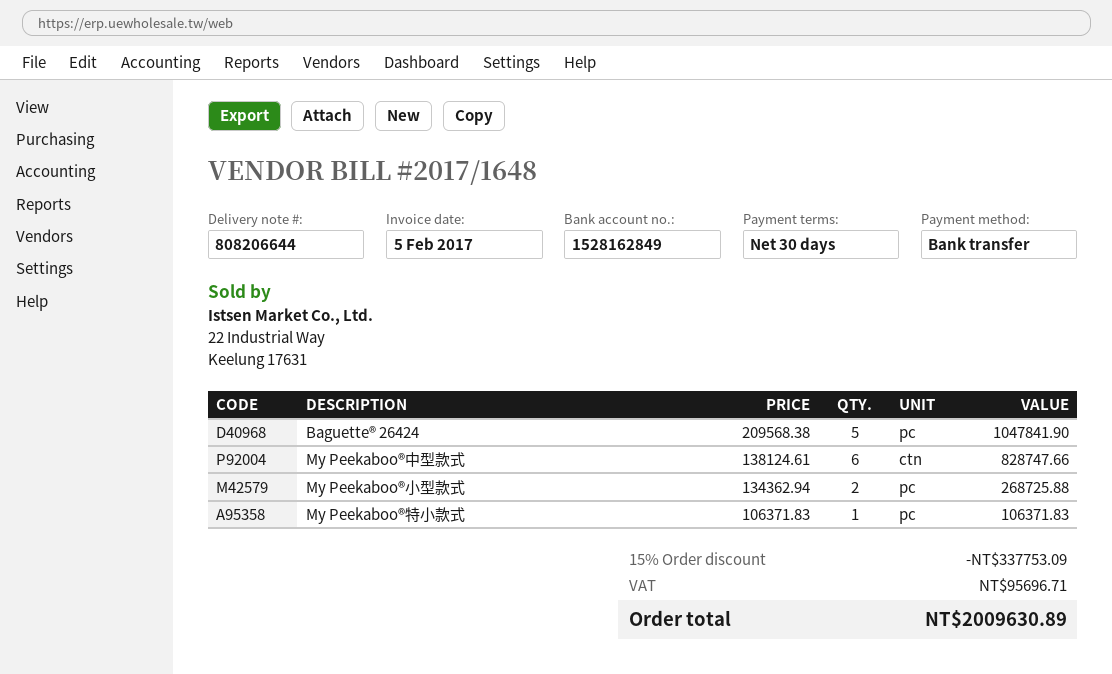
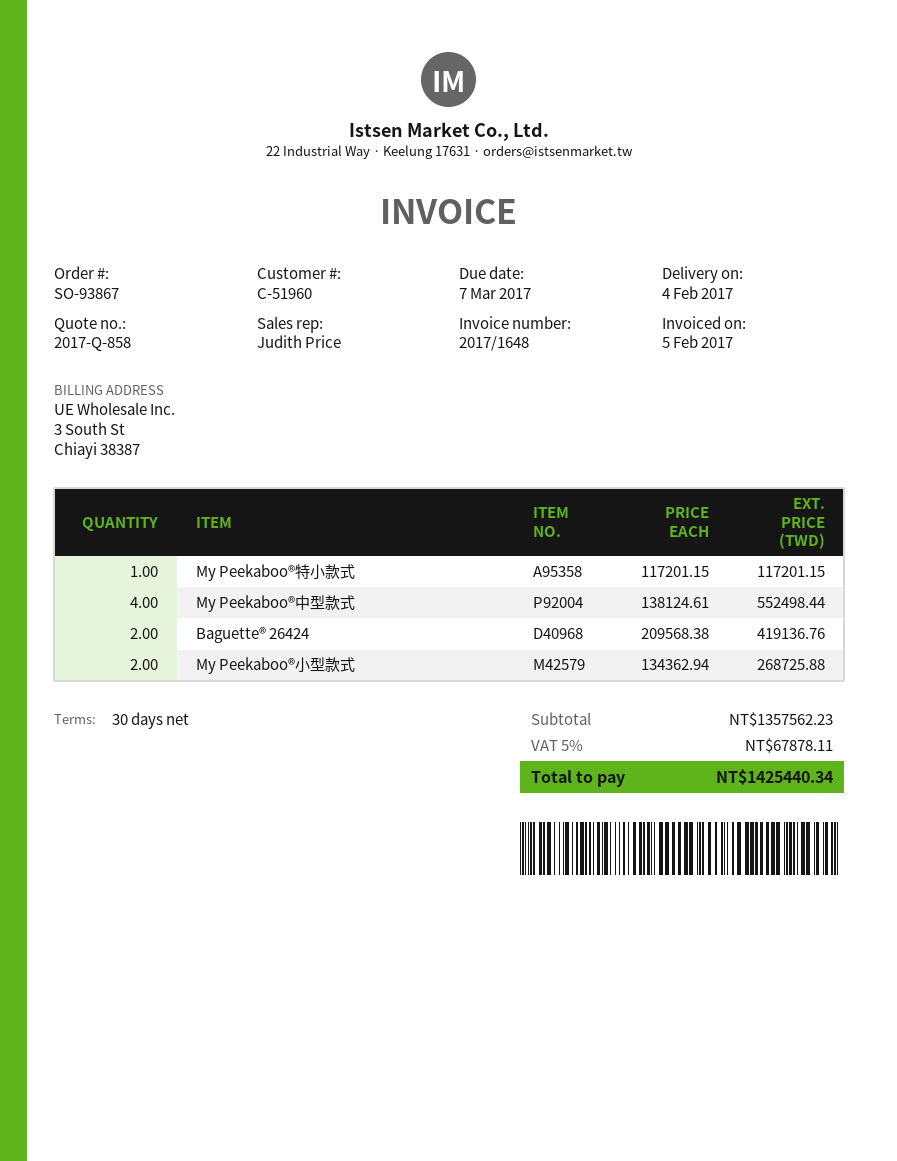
Baguette® 26424: 5 x 209568.38 = 1047841.90 -> 2 x 209568.38 = 419136.76
My Peekaboo®中型款式: 6 x 138124.61 = 828747.66 -> 4 x 138124.61 = 552498.44
My Peekaboo®特小款式: 1 x 106371.83 = 106371.83 -> 1 x 117201.15 = 117201.15
discount: 15% = 337753.09 -> none
tax: 95696.71 -> 67878.11
total: 2009630.89 -> 1425440.34

